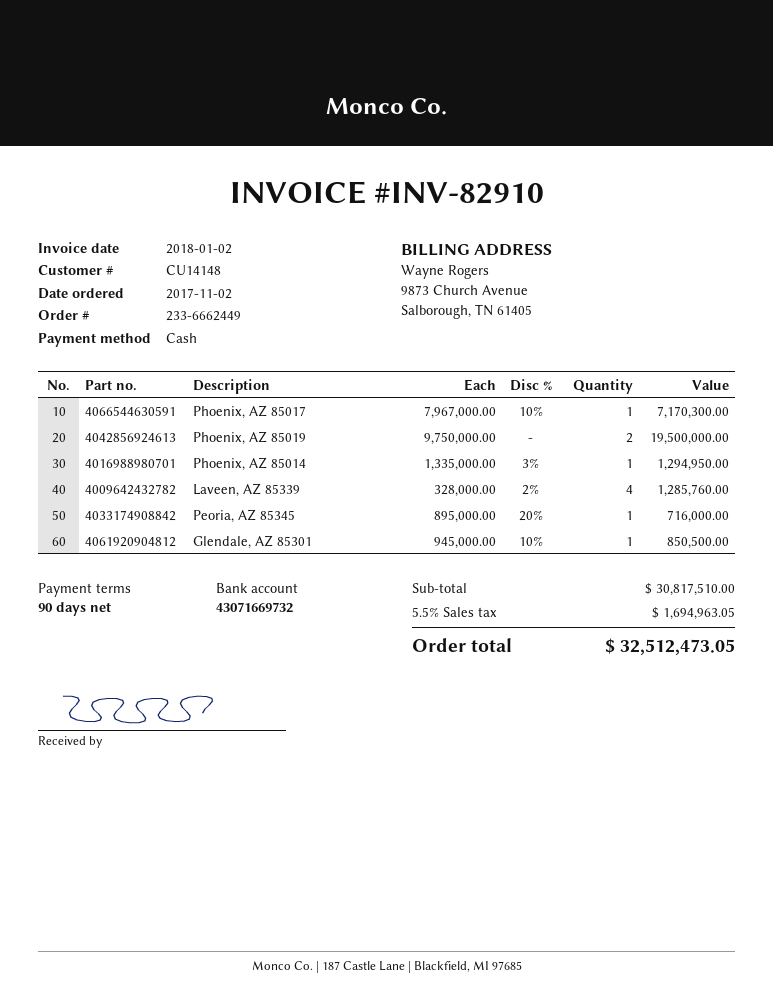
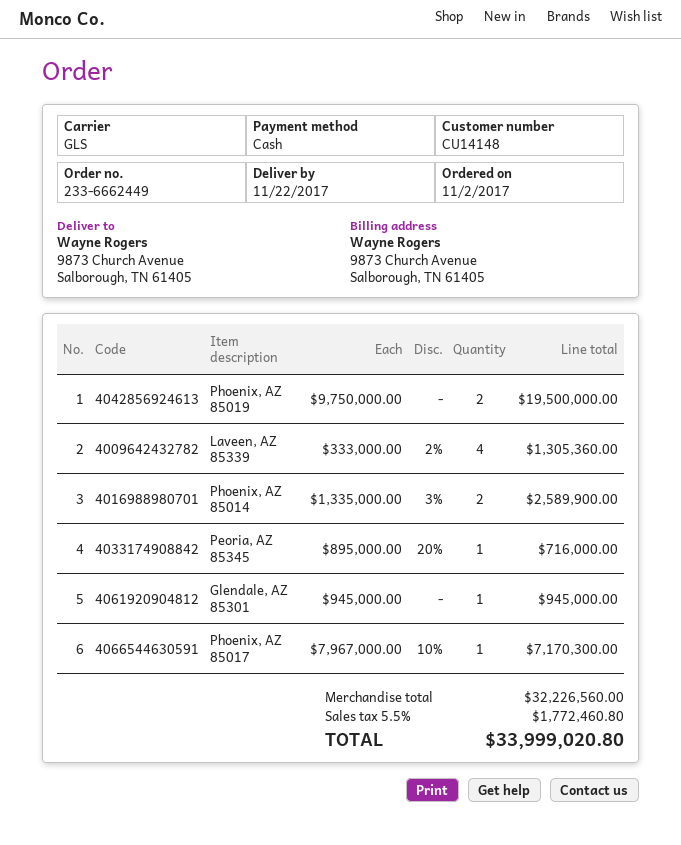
Phoenix, AZ 85014: 1 x 1335000.00 - 3% = 1294950.00 -> 2 x 1335000.00 - 3% = 2589900.00
Laveen, AZ 85339: 4 x 328000.00 - 2% = 1285760.00 -> 4 x 333000.00 - 2% = 1305360.00
Glendale, AZ 85301: 1 x 945000.00 - 10% = 850500.00 -> 1 x 945000.00 = 945000.00
subtotal: 30817510.00 -> 32226560.00
tax: 5.5% = 1694963.05 -> 5.5% = 1772460.80
total: 32512473.05 -> 33999020.80

